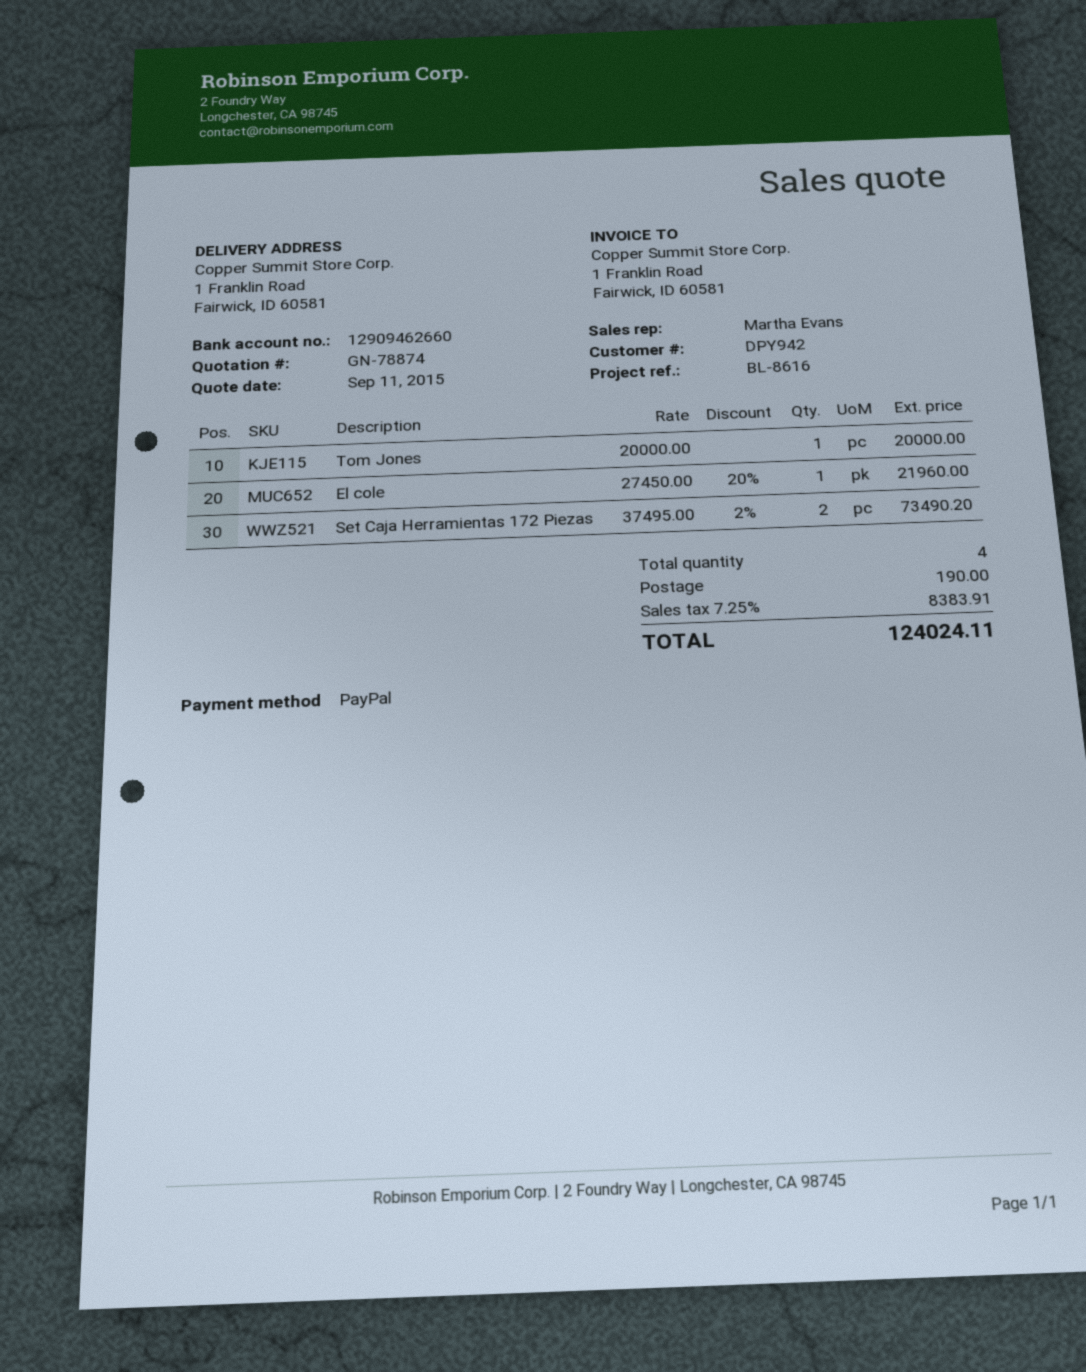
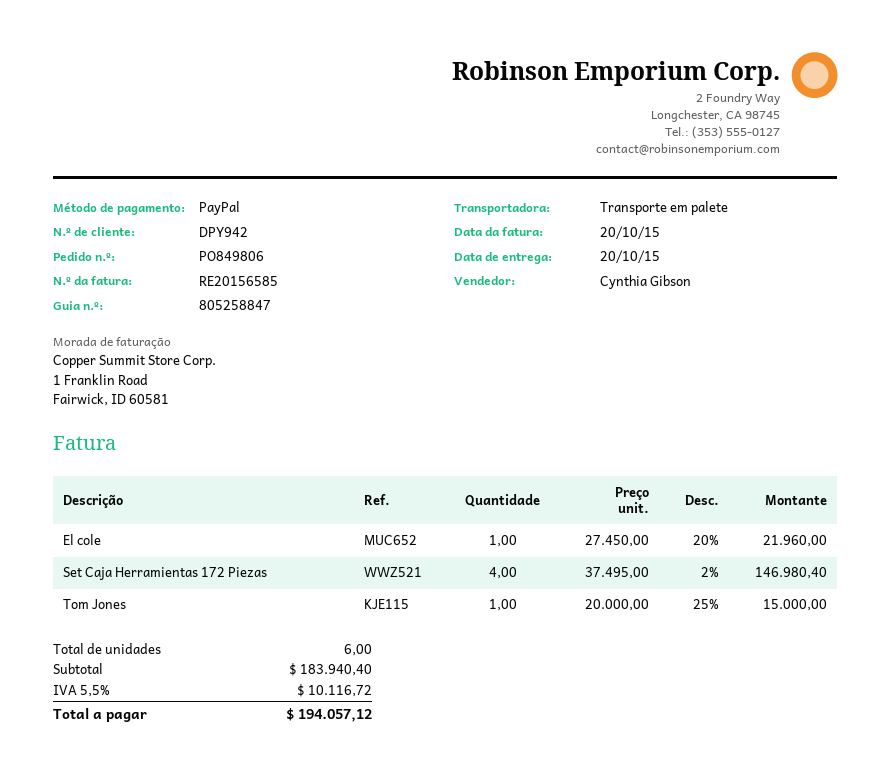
sales rep: Martha Evans -> Cynthia Gibson
Tom Jones: 1 x 20000.00 = 20000.00 -> 1 x 20000.00 - 25% = 15000.00
Set Caja Herramientas 172 Piezas: 2 x 37495.00 - 2% = 73490.20 -> 4 x 37495.00 - 2% = 146980.40
total quantity: 4 -> 6
shipping: 190.00 -> none
tax: 7.25% = 8383.91 -> 5.5% = 10116.72
total: 124024.11 -> 194057.12

